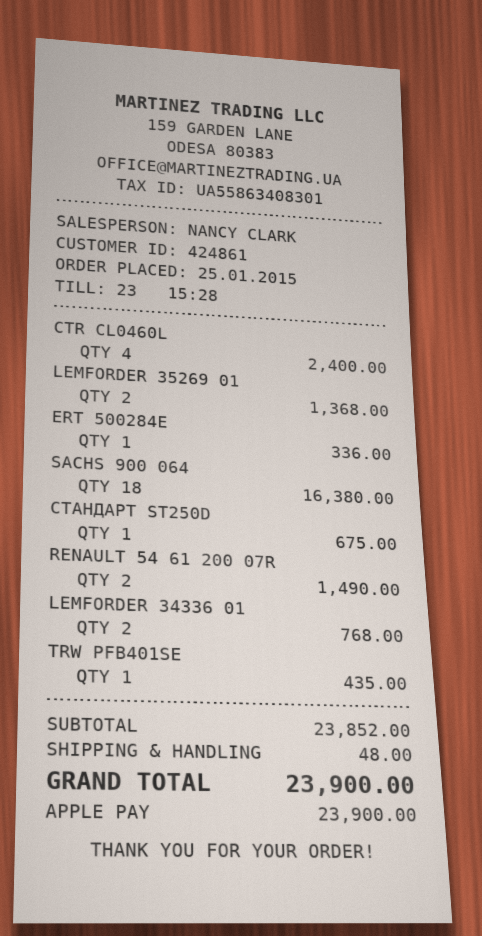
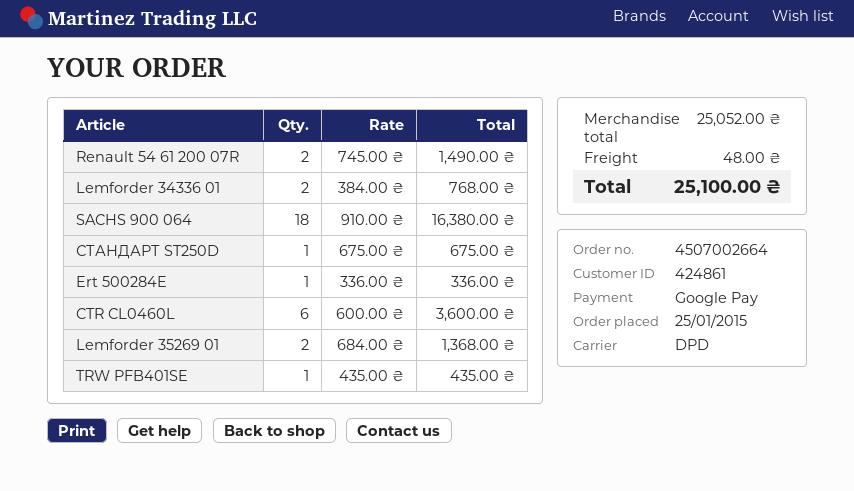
payment method: Apple Pay -> Google Pay
CTR CL0460L: 4 for 2400.00 -> 6 for 3600.00
subtotal: 23852.00 -> 25052.00
total: 23900.00 -> 25100.00

